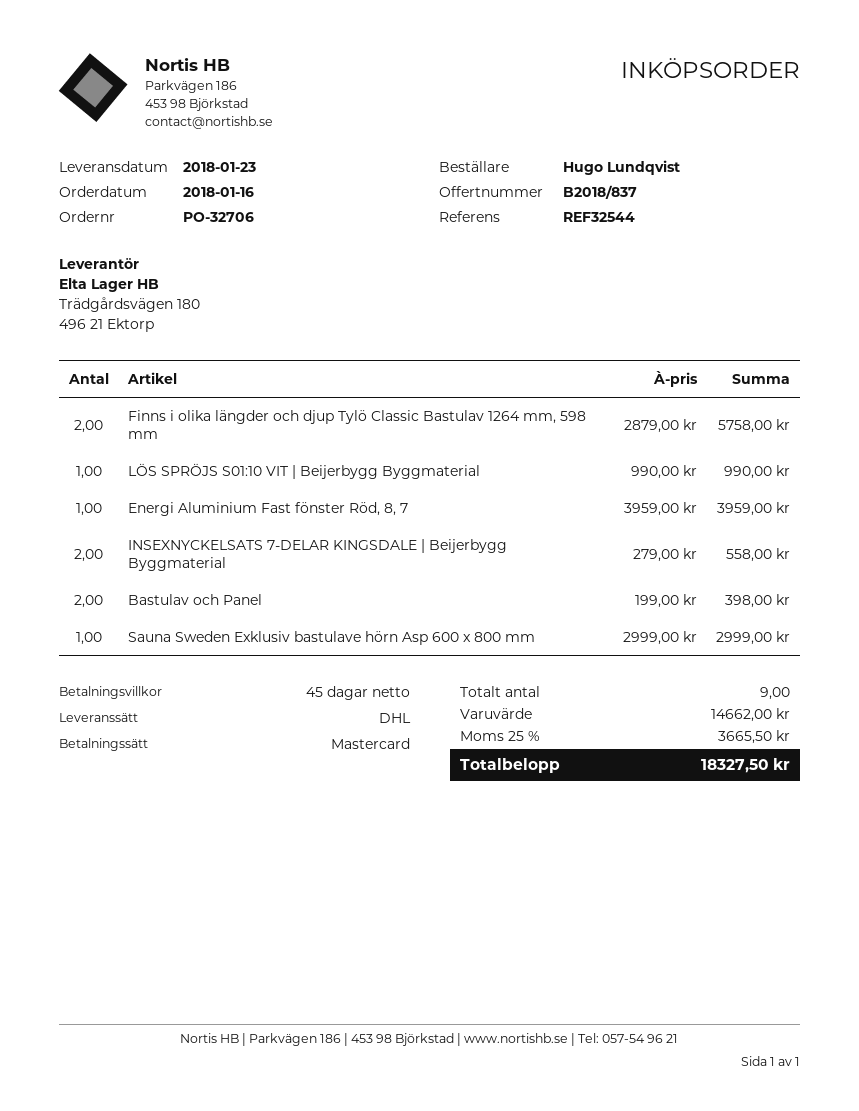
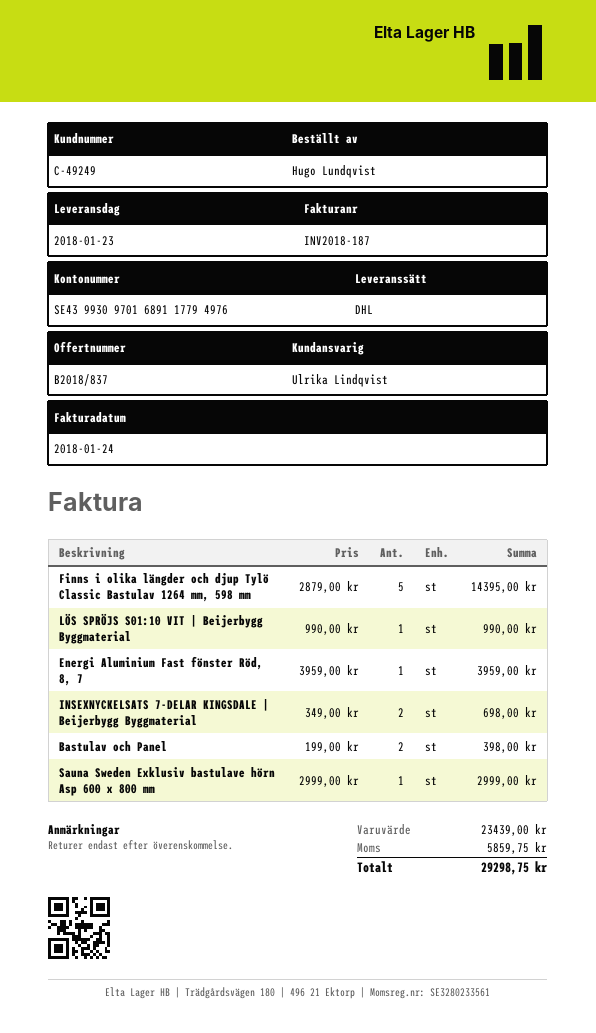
Finns i olika längder och djup Tylö Classic Bastulav 1264 mm, 598 mm: 2 x 2879.00 = 5758.00 -> 5 x 2879.00 = 14395.00
INSEXNYCKELSATS 7-DELAR KINGSDALE | Beijerbygg Byggmaterial: 2 x 279.00 = 558.00 -> 2 x 349.00 = 698.00
subtotal: 14662.00 -> 23439.00
tax: 3665.50 -> 5859.75
total: 18327.50 -> 29298.75

